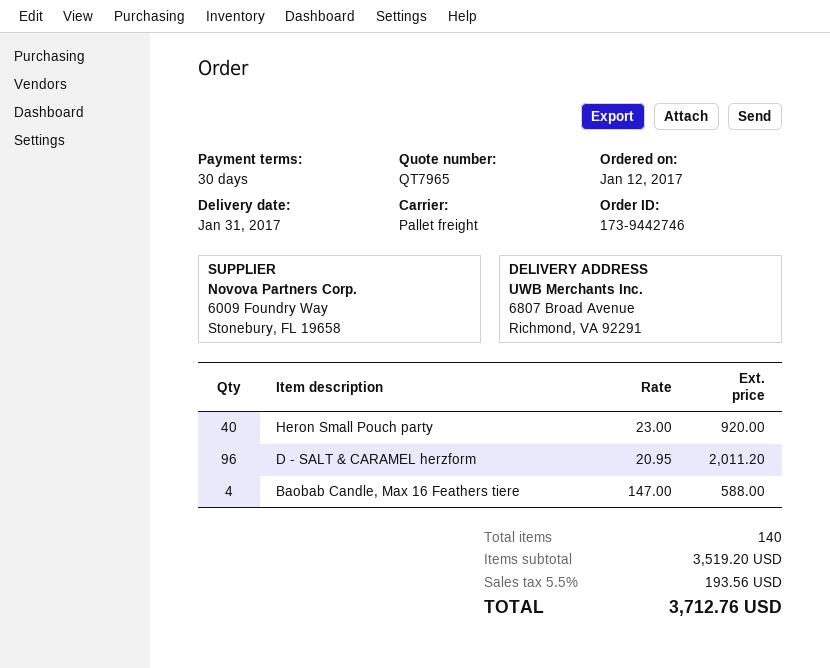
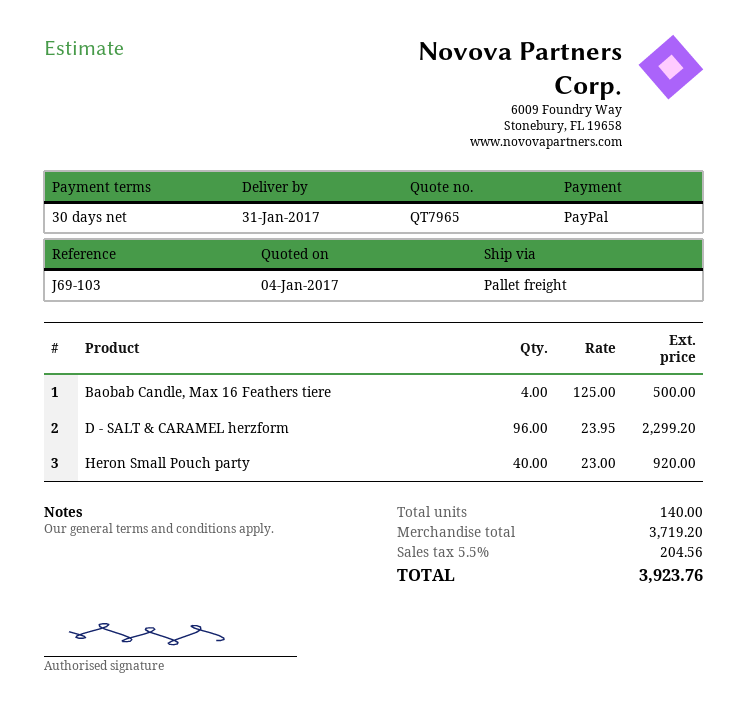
D - SALT & CARAMEL herzform: 96 x 20.95 = 2011.20 -> 96 x 23.95 = 2299.20
Baobab Candle, Max 16 Feathers tiere: 4 x 147.00 = 588.00 -> 4 x 125.00 = 500.00
subtotal: 3519.20 -> 3719.20
tax: 5.5% = 193.56 -> 5.5% = 204.56
total: 3712.76 -> 3923.76

